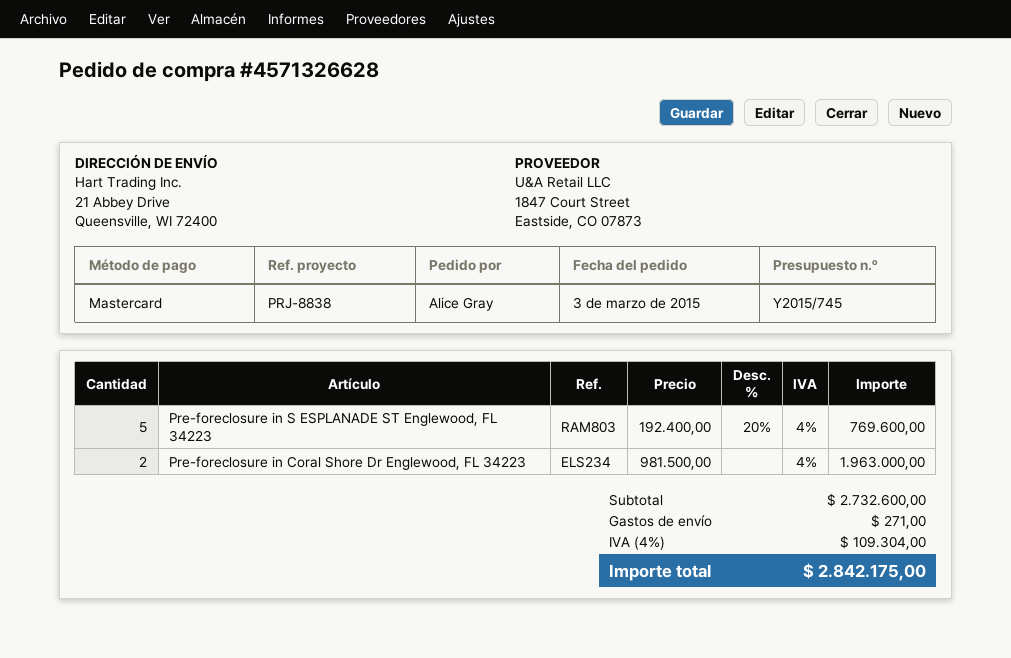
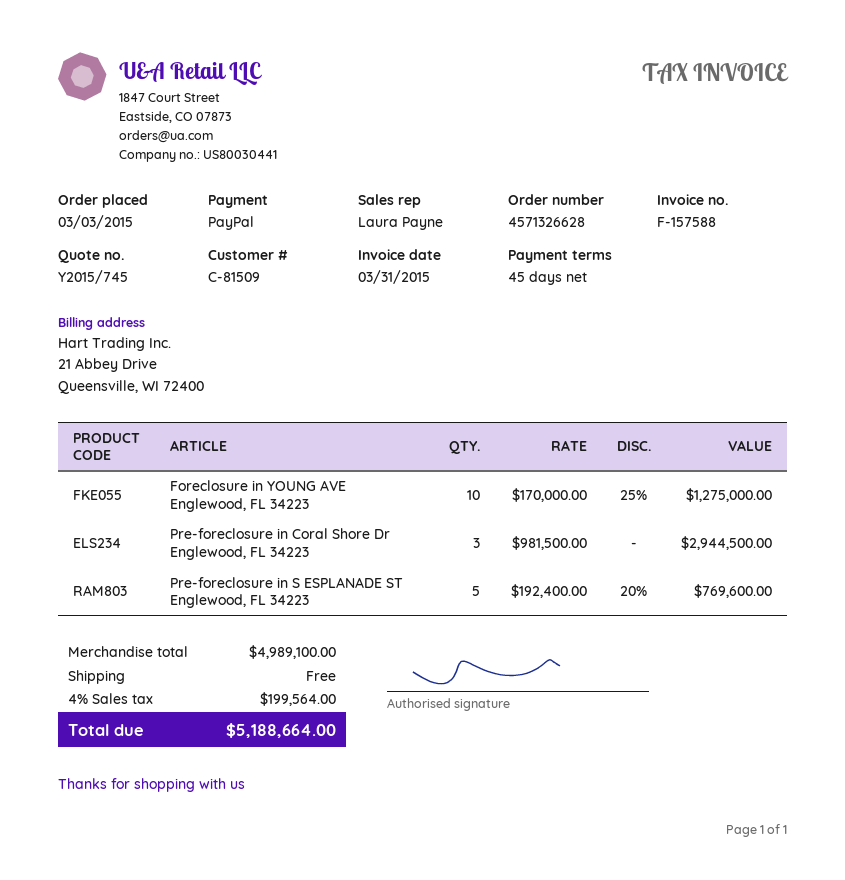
payment method: Mastercard -> PayPal
Pre-foreclosure in Coral Shore Dr Englewood, FL 34223: 2 x 981500.00 = 1963000.00 -> 3 x 981500.00 = 2944500.00
Foreclosure in YOUNG AVE Englewood, FL 34223: none -> 10 x 170000.00 - 25% = 1275000.00
subtotal: 2732600.00 -> 4989100.00
shipping: 271.00 -> 0.00
tax: 4% = 109304.00 -> 4% = 199564.00
total: 2842175.00 -> 5188664.00

